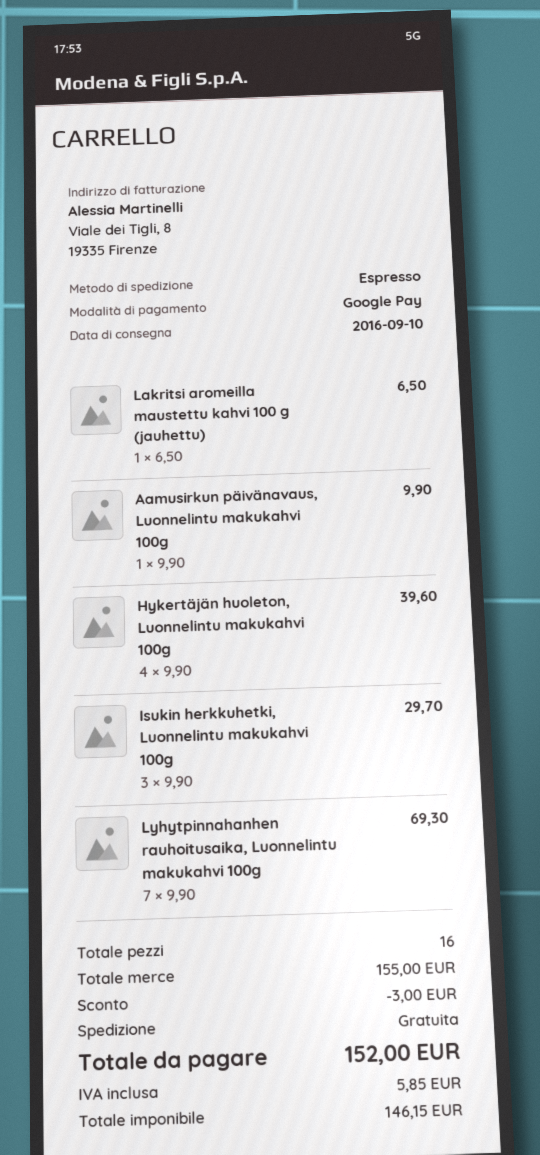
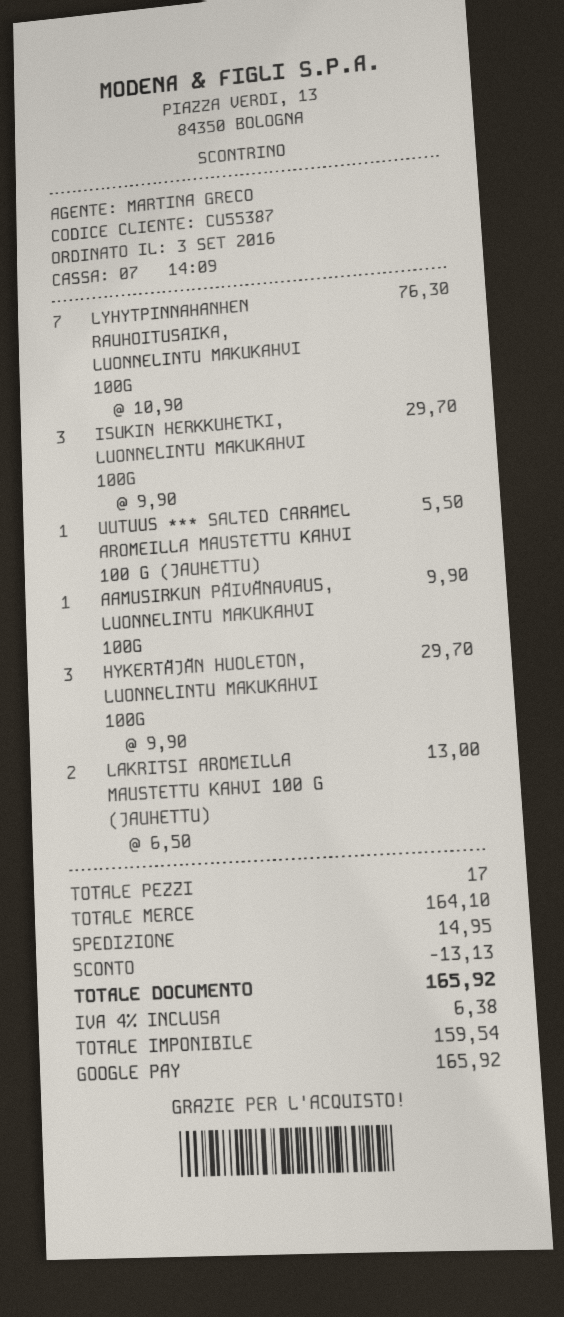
Lakritsi aromeilla maustettu kahvi 100 g (jauhettu): 1 x 6.50 = 6.50 -> 2 x 6.50 = 13.00
Hykertäjän huoleton, Luonnelintu makukahvi 100g: 4 x 9.90 = 39.60 -> 3 x 9.90 = 29.70
Lyhytpinnahanhen rauhoitusaika, Luonnelintu makukahvi 100g: 7 x 9.90 = 69.30 -> 7 x 10.90 = 76.30
UUTUUS *** SALTED CARAMEL AROMEILLA MAUSTETTU KAHVI 100 G (JAUHETTU): none -> 1 x 5.50 = 5.50
total quantity: 16 -> 17
subtotal: 155.00 -> 164.10
discount: 3.00 -> 13.13
shipping: 0.00 -> 14.95
net: 146.15 -> 159.54
tax: 5.85 -> 6.38
total: 152.00 -> 165.92

